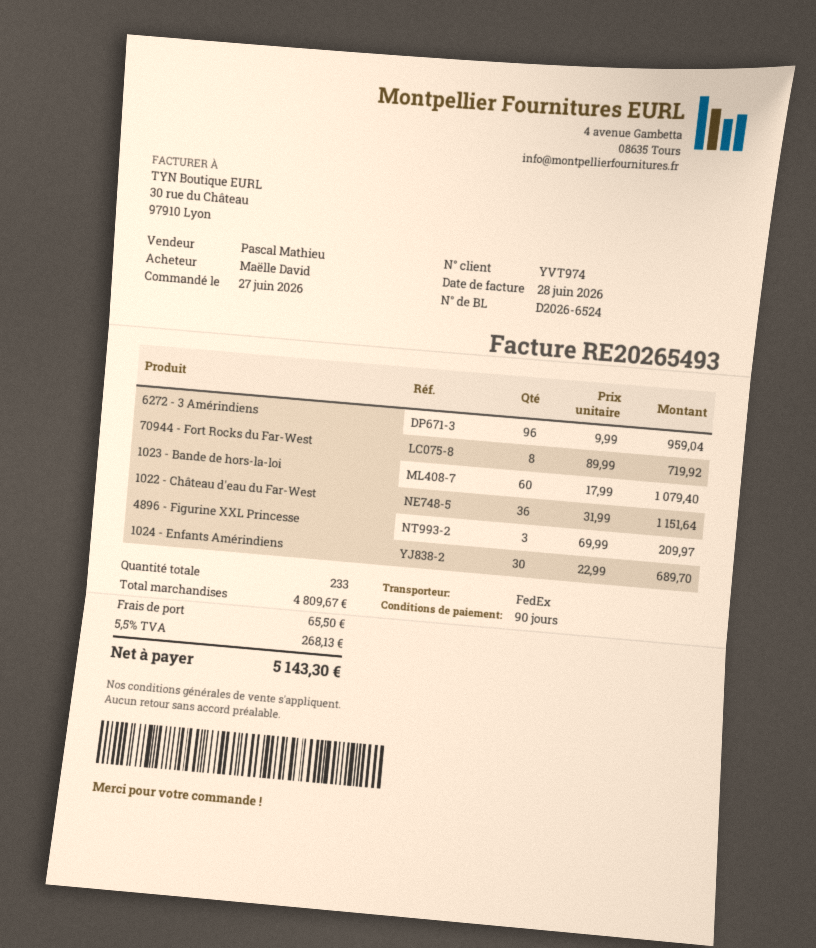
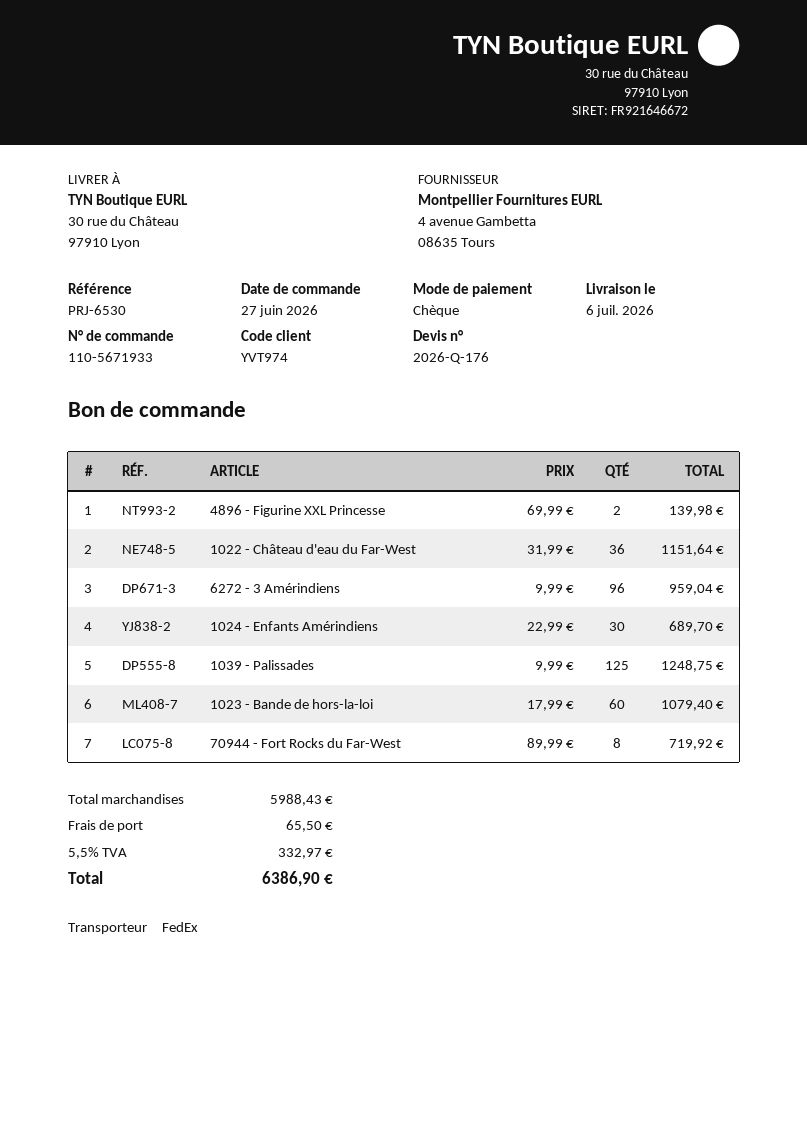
4896 - Figurine XXL Princesse: 3 x 69.99 = 209.97 -> 2 x 69.99 = 139.98
1039 - Palissades: none -> 125 x 9.99 = 1248.75
subtotal: 4809.67 -> 5988.43
tax: 5.5% = 268.13 -> 5.5% = 332.97
total: 5143.30 -> 6386.90

